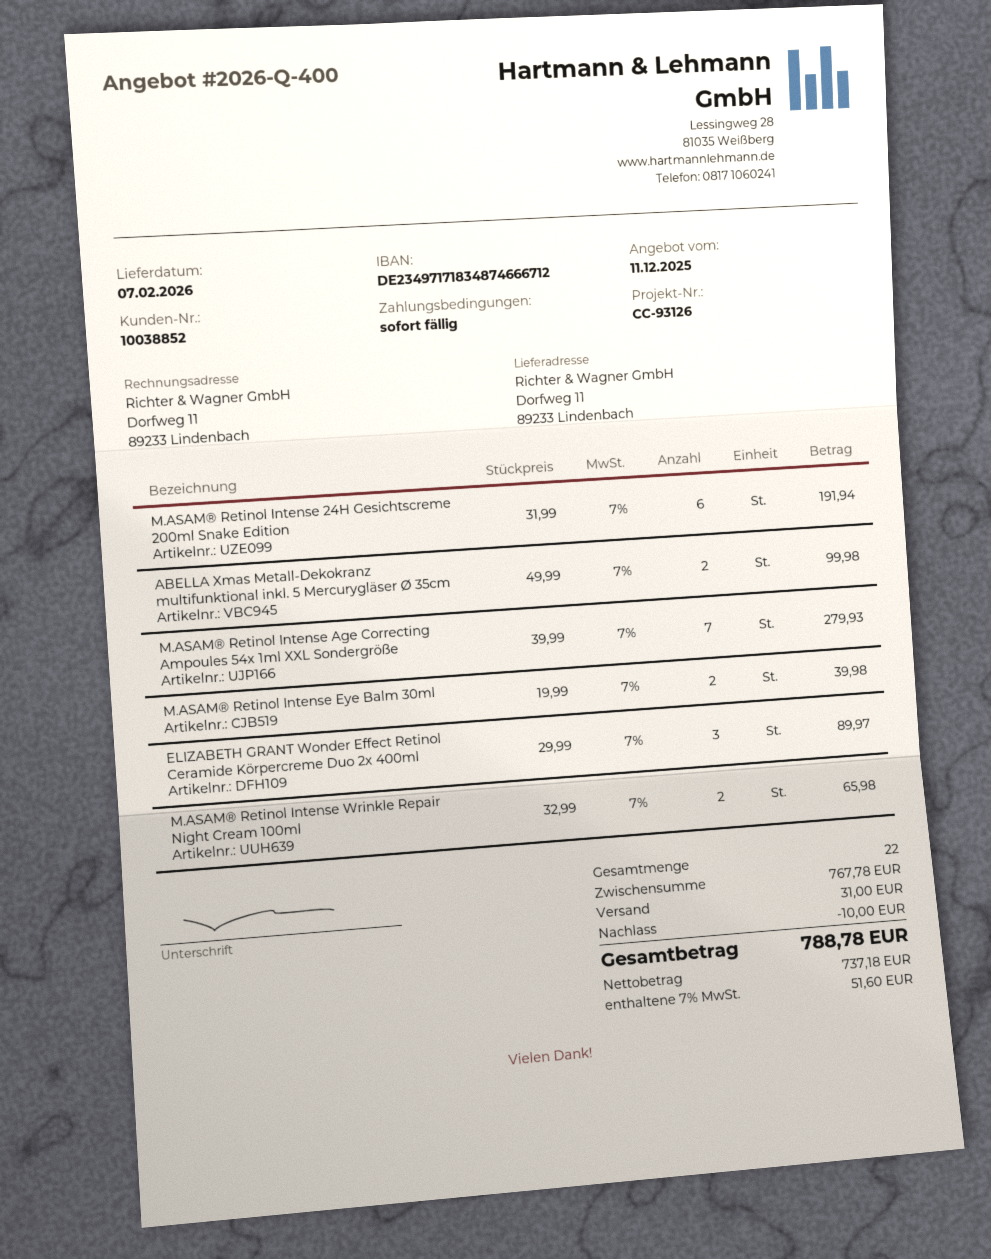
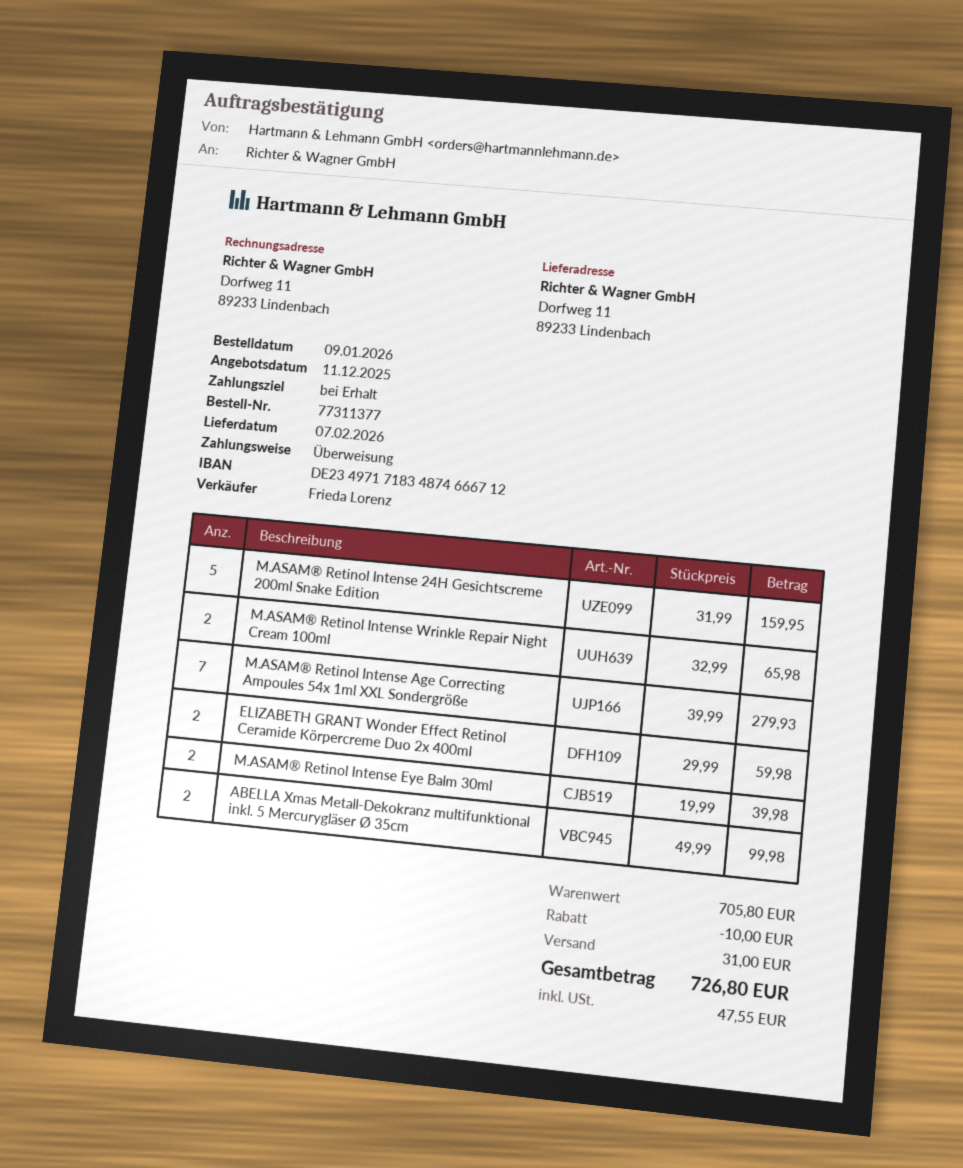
M.ASAM® Retinol Intense 24H Gesichtscreme 200ml Snake Edition: 6 x 31.99 = 191.94 -> 5 x 31.99 = 159.95
ELIZABETH GRANT Wonder Effect Retinol Ceramide Körpercreme Duo 2x 400ml: 3 x 29.99 = 89.97 -> 2 x 29.99 = 59.98
subtotal: 767.78 -> 705.80
tax: 51.60 -> 47.55
total: 788.78 -> 726.80

